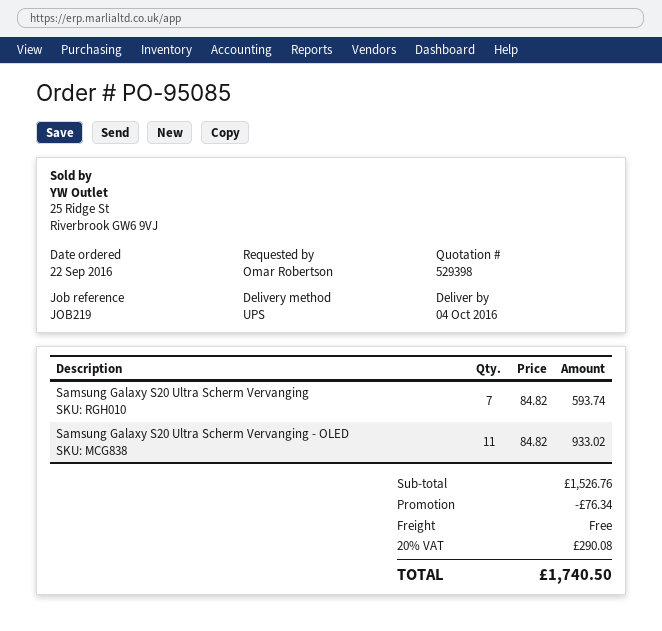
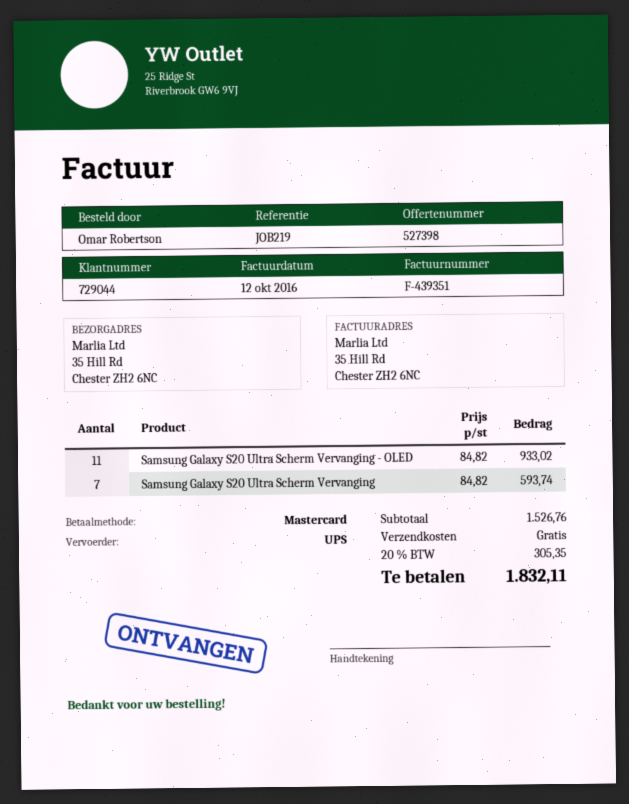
quote number: 529398 -> 527398
discount: 76.34 -> none
tax: 20% = 290.08 -> 20% = 305.35
total: 1740.50 -> 1832.11

